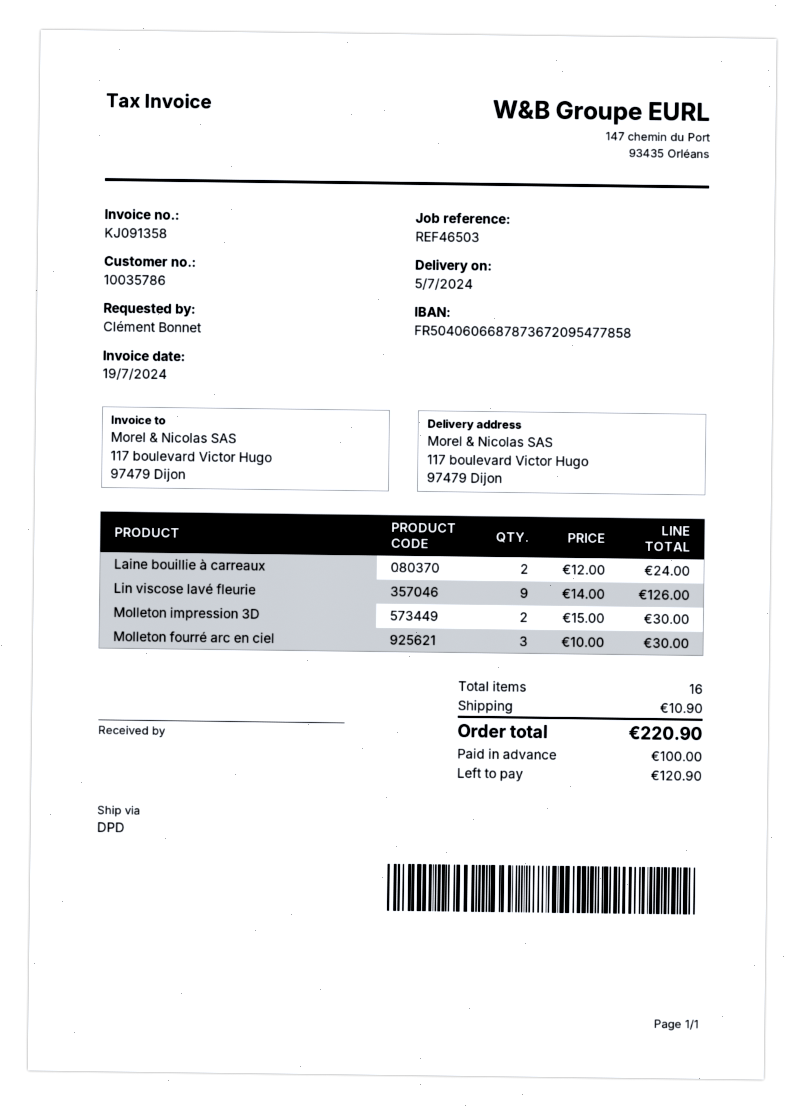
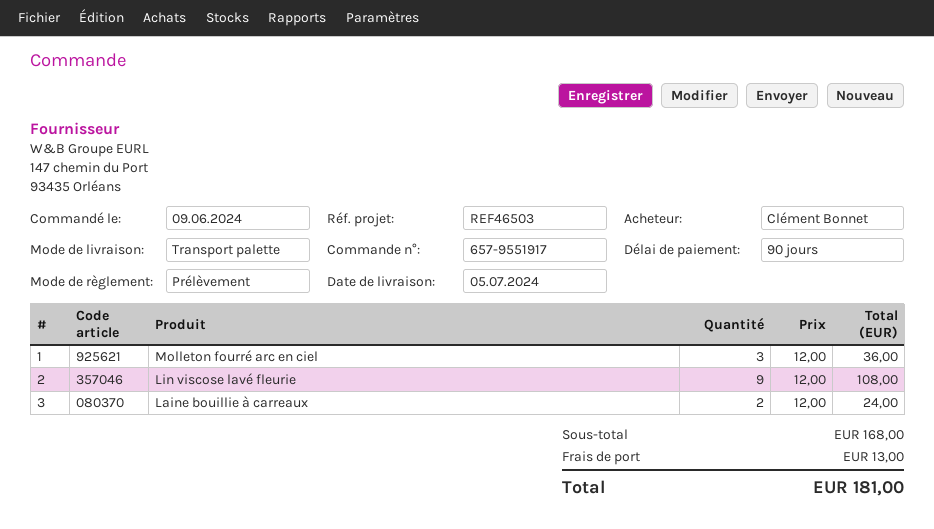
shipping method: DPD -> pallet freight
Lin viscose lavé fleurie: 9 x 14.00 = 126.00 -> 9 x 12.00 = 108.00
Molleton impression 3D: 2 x 15.00 = 30.00 -> none
Molleton fourré arc en ciel: 3 x 10.00 = 30.00 -> 3 x 12.00 = 36.00
shipping: 10.90 -> 13.00
total: 220.90 -> 181.00

